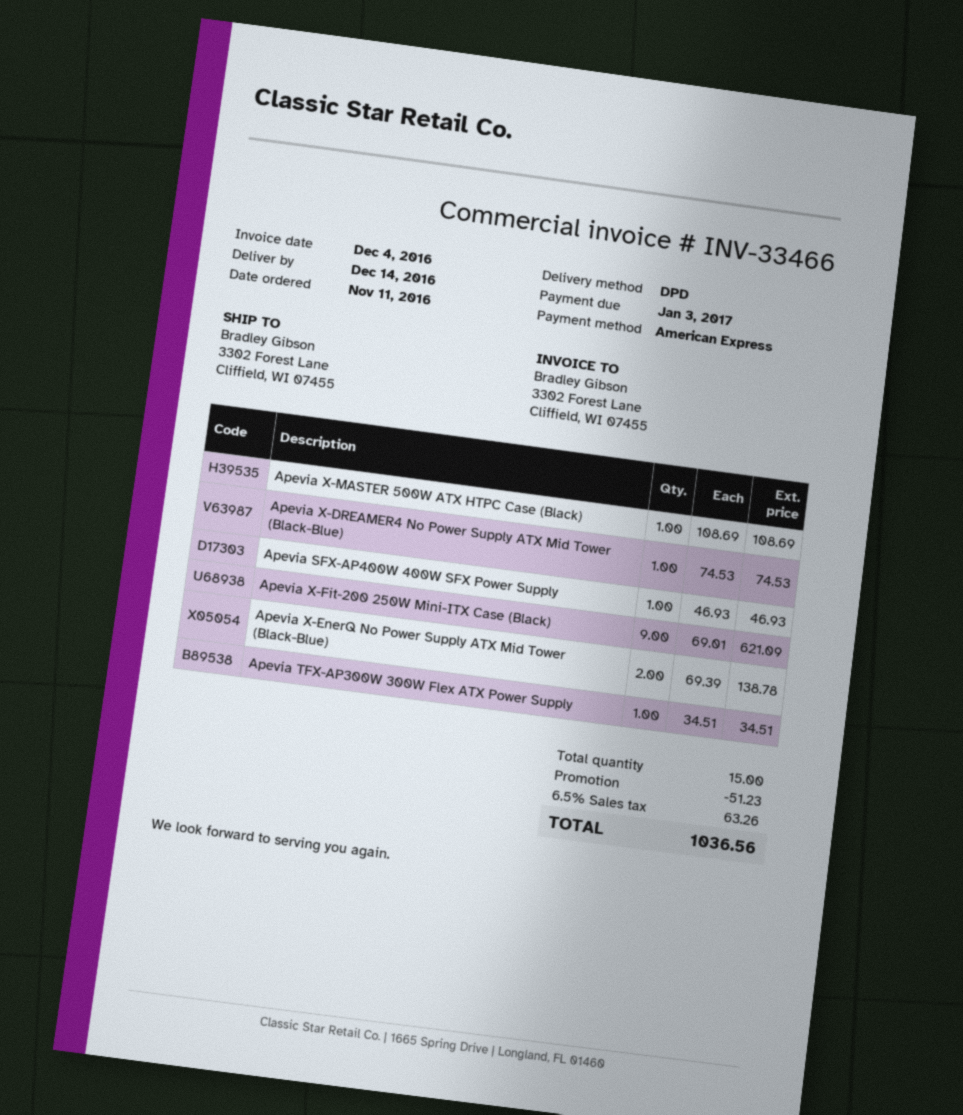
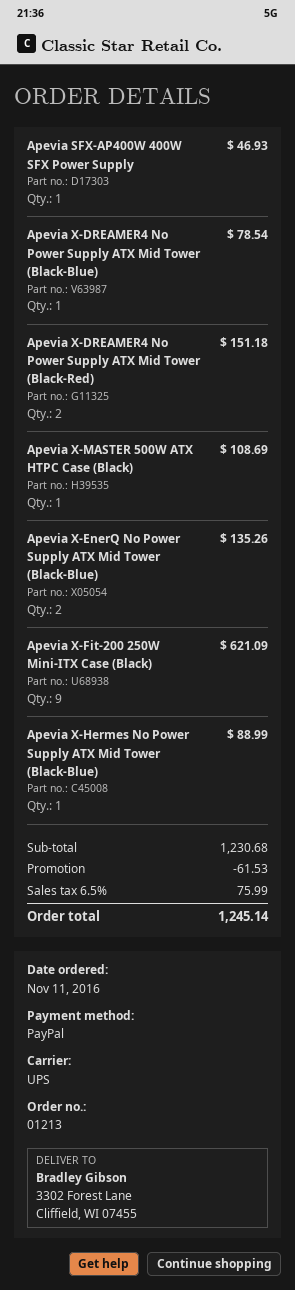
payment method: American Express -> PayPal
shipping method: DPD -> UPS
Apevia X-DREAMER4 No Power Supply ATX Mid Tower (Black-Blue): 1 for 74.53 -> 1 for 78.54
Apevia X-EnerQ No Power Supply ATX Mid Tower (Black-Blue): 2 for 138.78 -> 2 for 135.26
Apevia TFX-AP300W 300W Flex ATX Power Supply: 1 for 34.51 -> none
Apevia X-DREAMER4 No Power Supply ATX Mid Tower (Black-Red): none -> 2 for 151.18
Apevia X-Hermes No Power Supply ATX Mid Tower (Black-Blue): none -> 1 for 88.99
discount: 51.23 -> 61.53
tax: 6.5% = 63.26 -> 6.5% = 75.99
total: 1036.56 -> 1245.14

